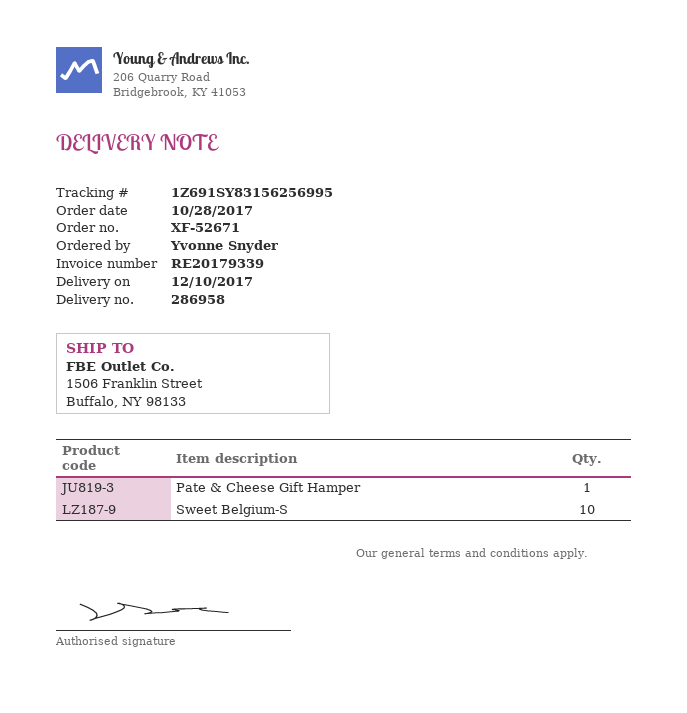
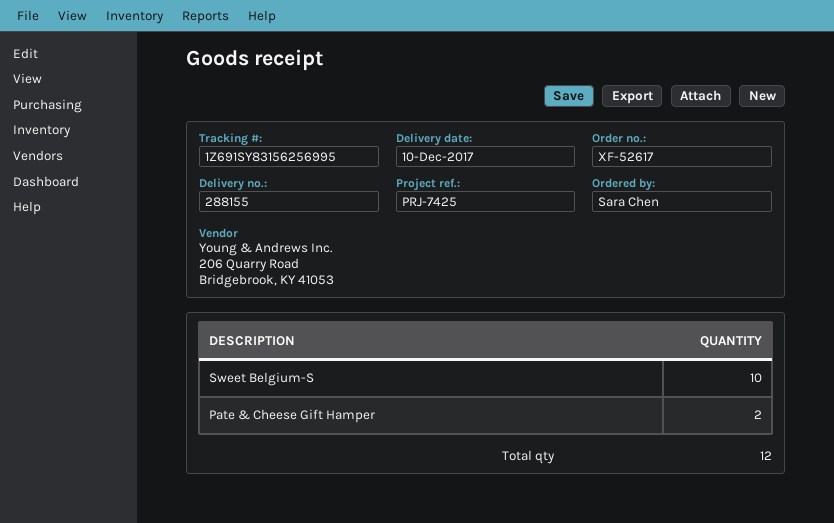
order number: XF-52671 -> XF-52617
delivery note number: 286958 -> 288155
ordered by: Yvonne Snyder -> Sara Chen
Pate & Cheese Gift Hamper: 1 -> 2

